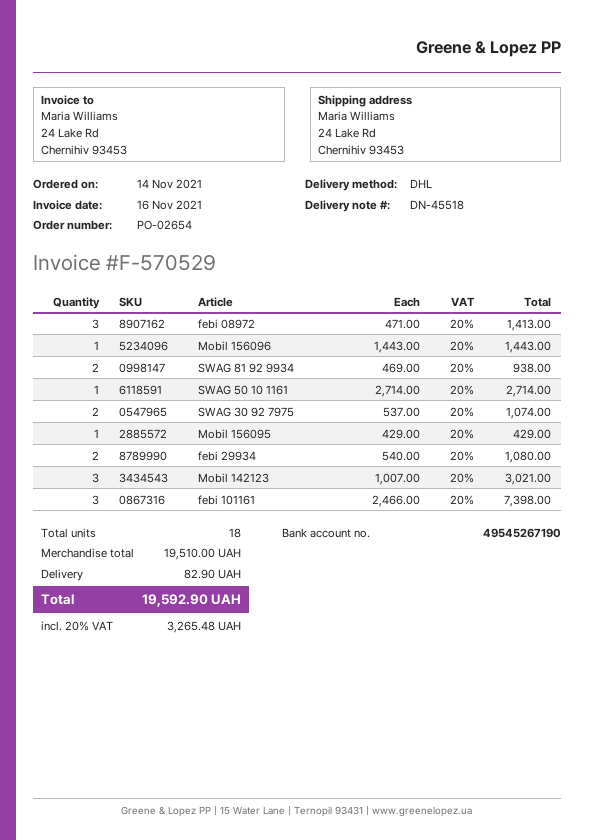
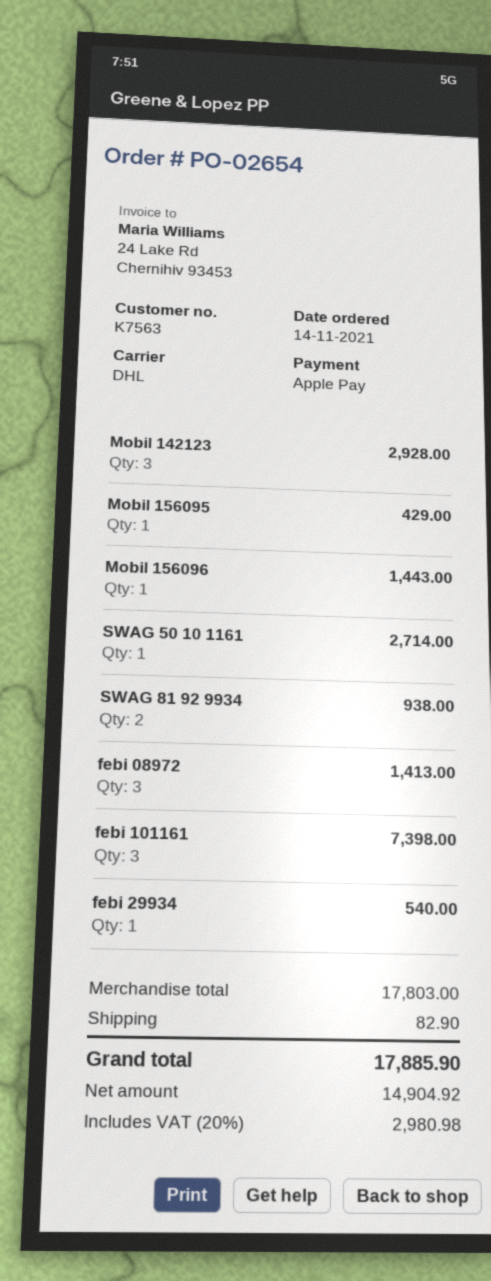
SWAG 30 92 7975: 2 for 1074.00 -> none
febi 29934: 2 for 1080.00 -> 1 for 540.00
Mobil 142123: 3 for 3021.00 -> 3 for 2928.00
subtotal: 19510.00 -> 17803.00
tax: 20% = 3265.48 -> 20% = 2980.98
total: 19592.90 -> 17885.90

